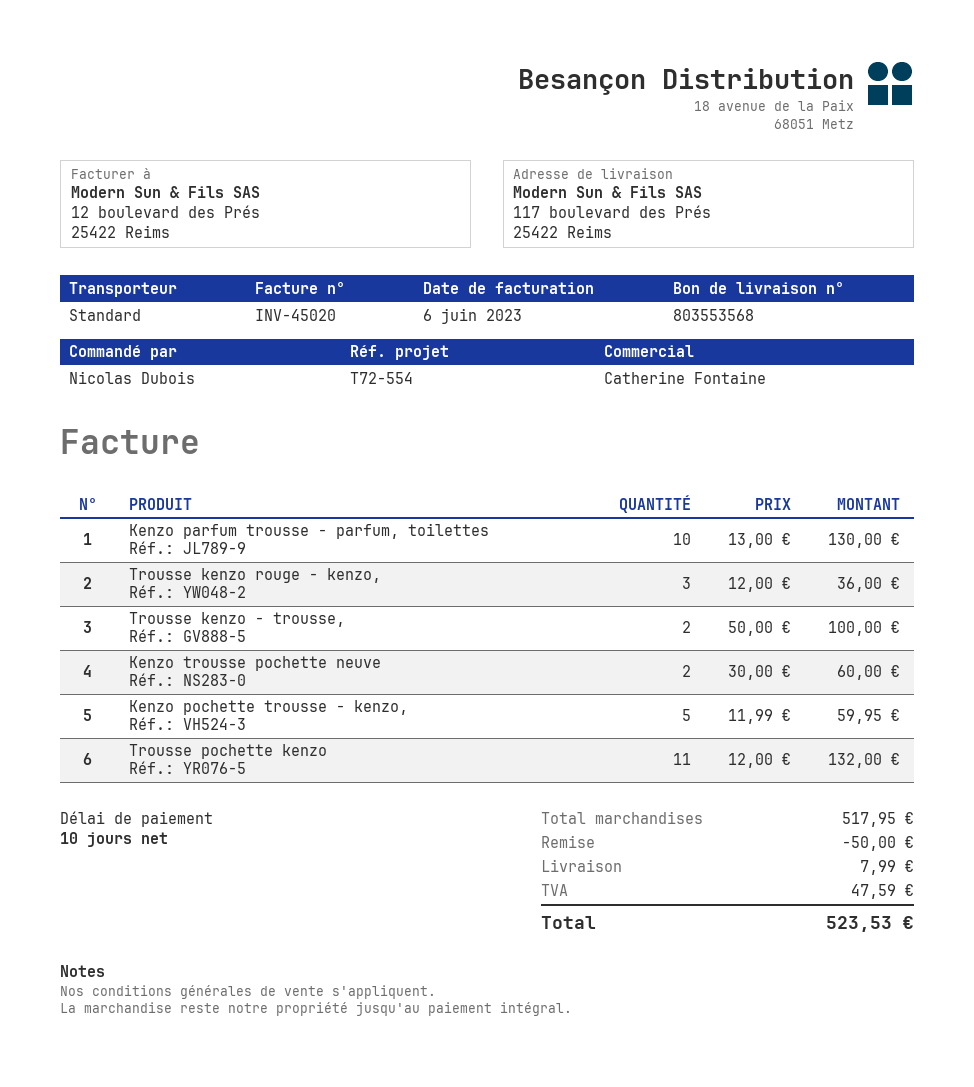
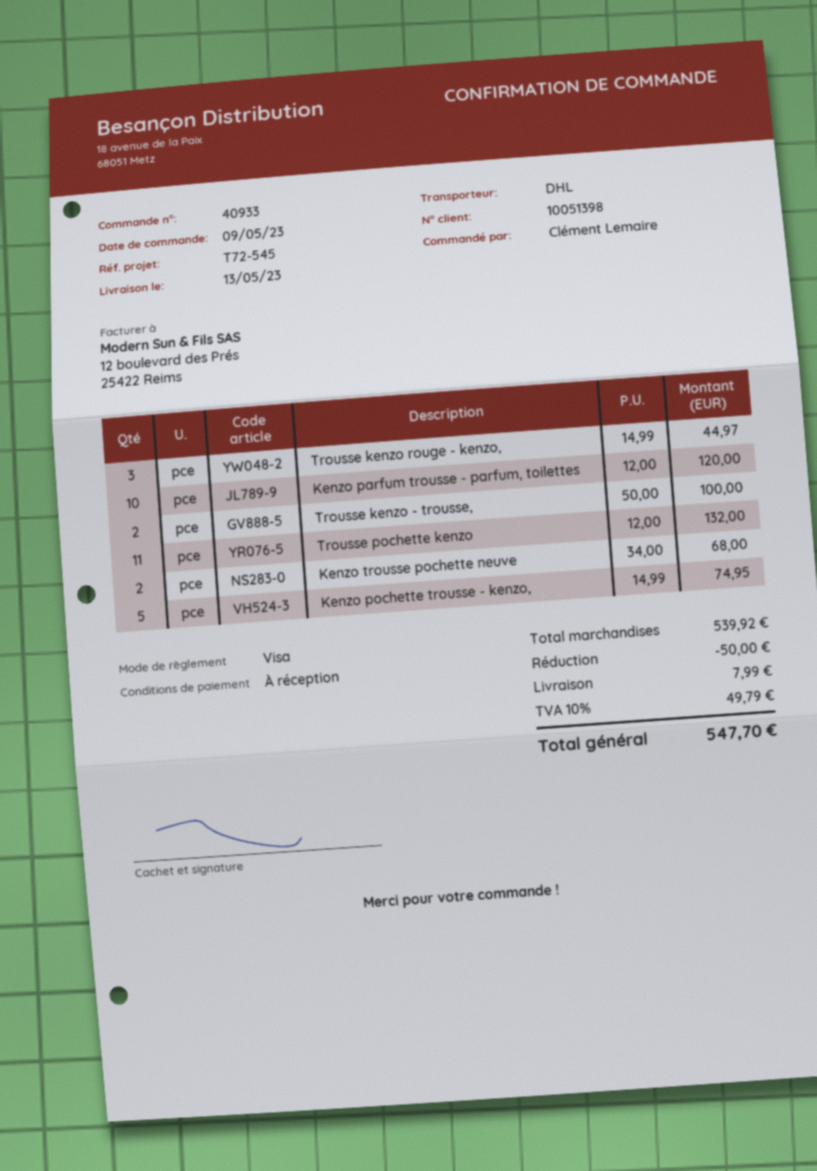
payment terms: 10 days -> on receipt
reference: T72-554 -> T72-545
ordered by: Nicolas Dubois -> Clément Lemaire
shipping method: standard -> DHL
Kenzo parfum trousse - parfum, toilettes: 10 x 13.00 = 130.00 -> 10 x 12.00 = 120.00
Trousse kenzo rouge - kenzo,: 3 x 12.00 = 36.00 -> 3 x 14.99 = 44.97
Kenzo trousse pochette neuve: 2 x 30.00 = 60.00 -> 2 x 34.00 = 68.00
Kenzo pochette trousse - kenzo,: 5 x 11.99 = 59.95 -> 5 x 14.99 = 74.95
subtotal: 517.95 -> 539.92
tax: 47.59 -> 49.79
total: 523.53 -> 547.70

